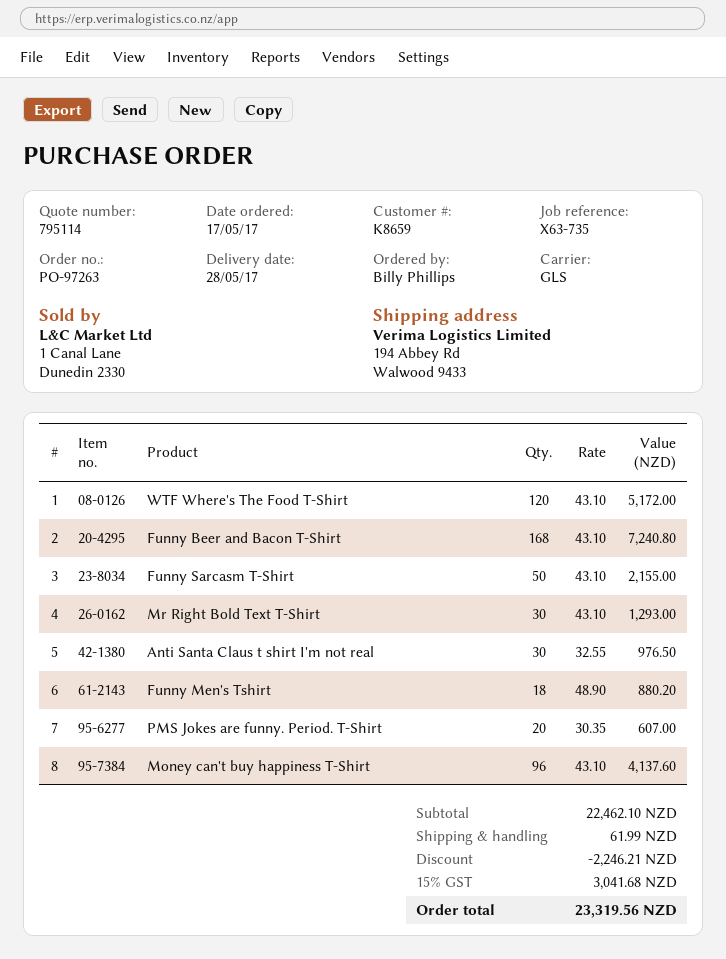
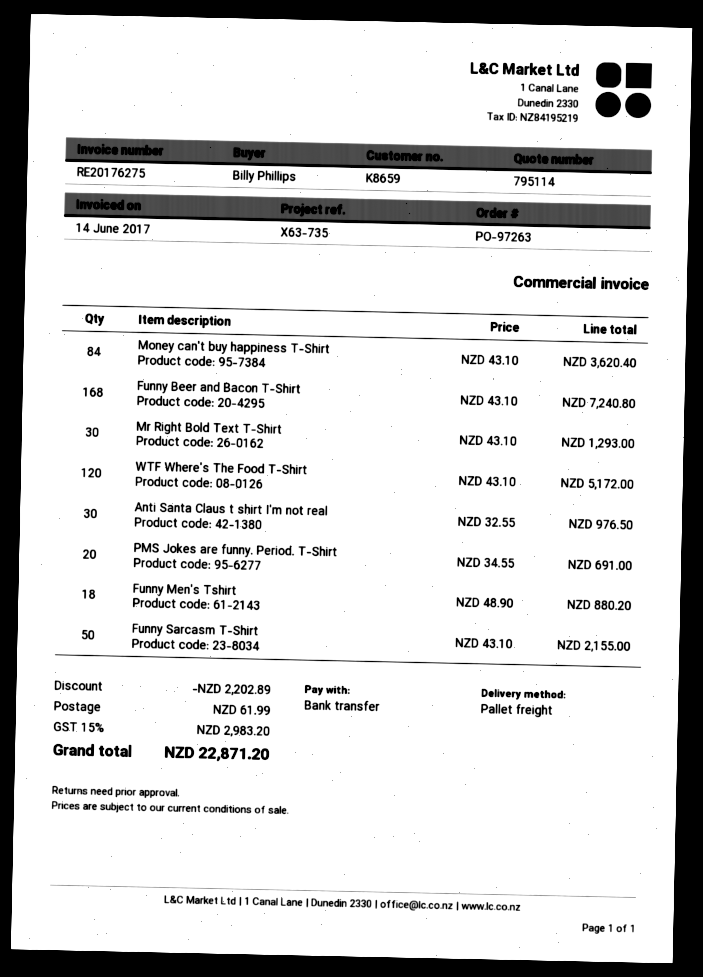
shipping method: GLS -> pallet freight
PMS Jokes are funny. Period. T-Shirt: 20 x 30.35 = 607.00 -> 20 x 34.55 = 691.00
Money can't buy happiness T-Shirt: 96 x 43.10 = 4137.60 -> 84 x 43.10 = 3620.40
discount: 2246.21 -> 2202.89
tax: 15% = 3041.68 -> 15% = 2983.20
total: 23319.56 -> 22871.20

